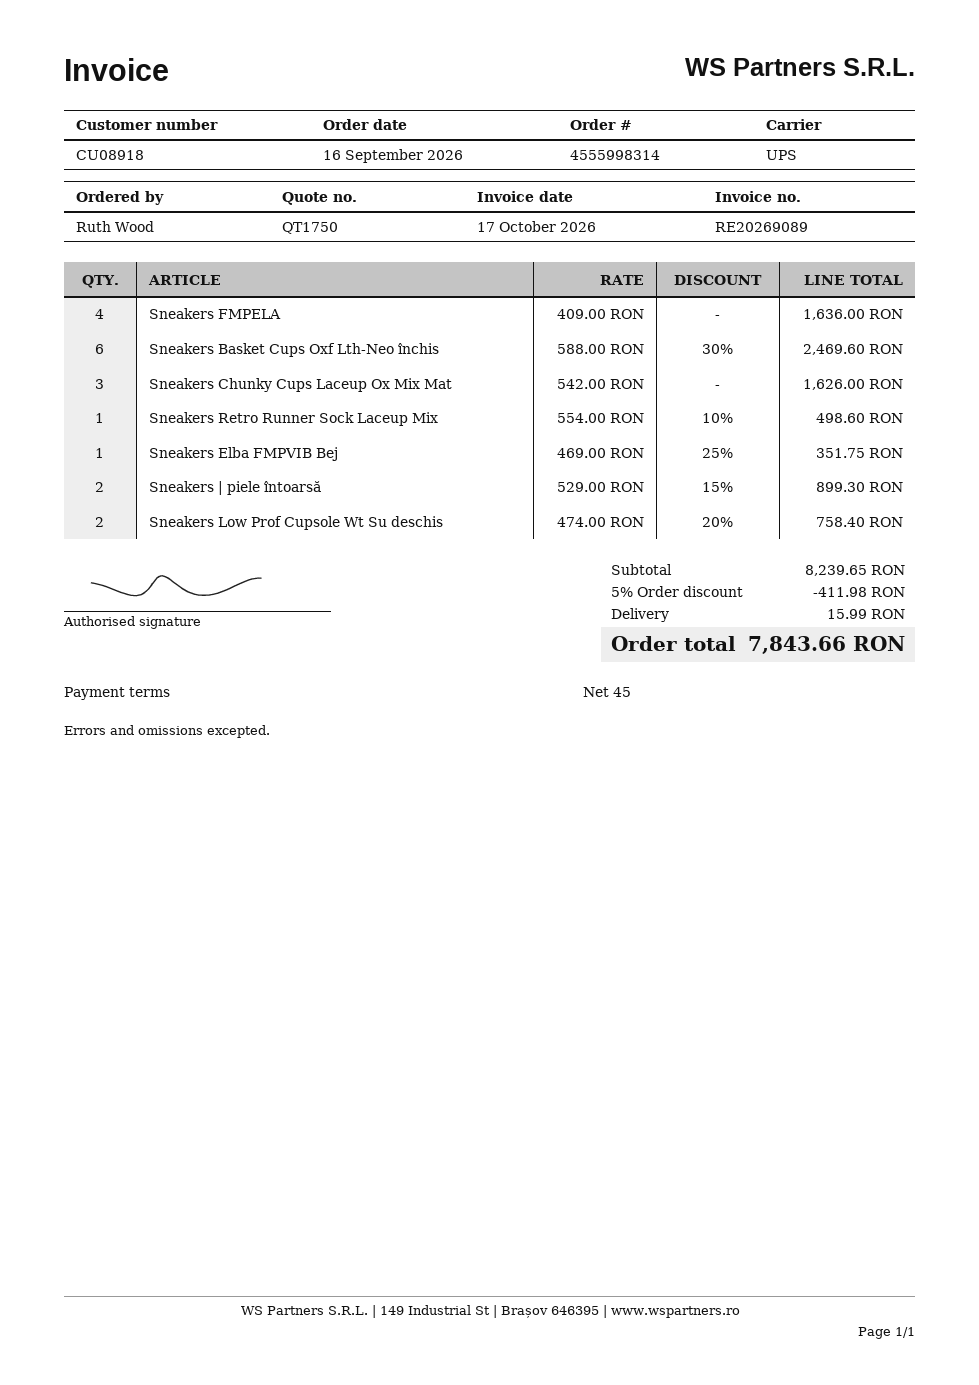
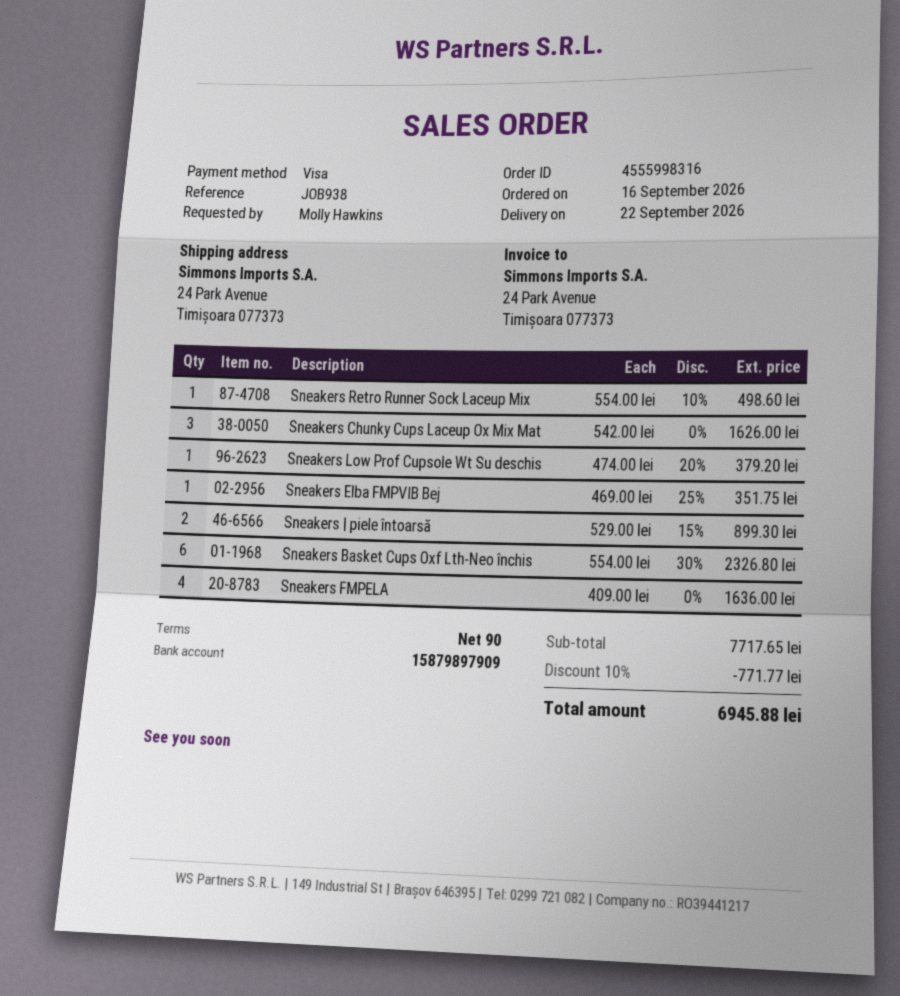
order number: 4555998314 -> 4555998316
payment terms: 45 days -> 90 days
ordered by: Ruth Wood -> Molly Hawkins
Sneakers Basket Cups Oxf Lth-Neo închis: 6 x 588.00 - 30% = 2469.60 -> 6 x 554.00 - 30% = 2326.80
Sneakers Low Prof Cupsole Wt Su deschis: 2 x 474.00 - 20% = 758.40 -> 1 x 474.00 - 20% = 379.20
subtotal: 8239.65 -> 7717.65
discount: 5% = 411.98 -> 10% = 771.77
shipping: 15.99 -> none
total: 7843.66 -> 6945.88

